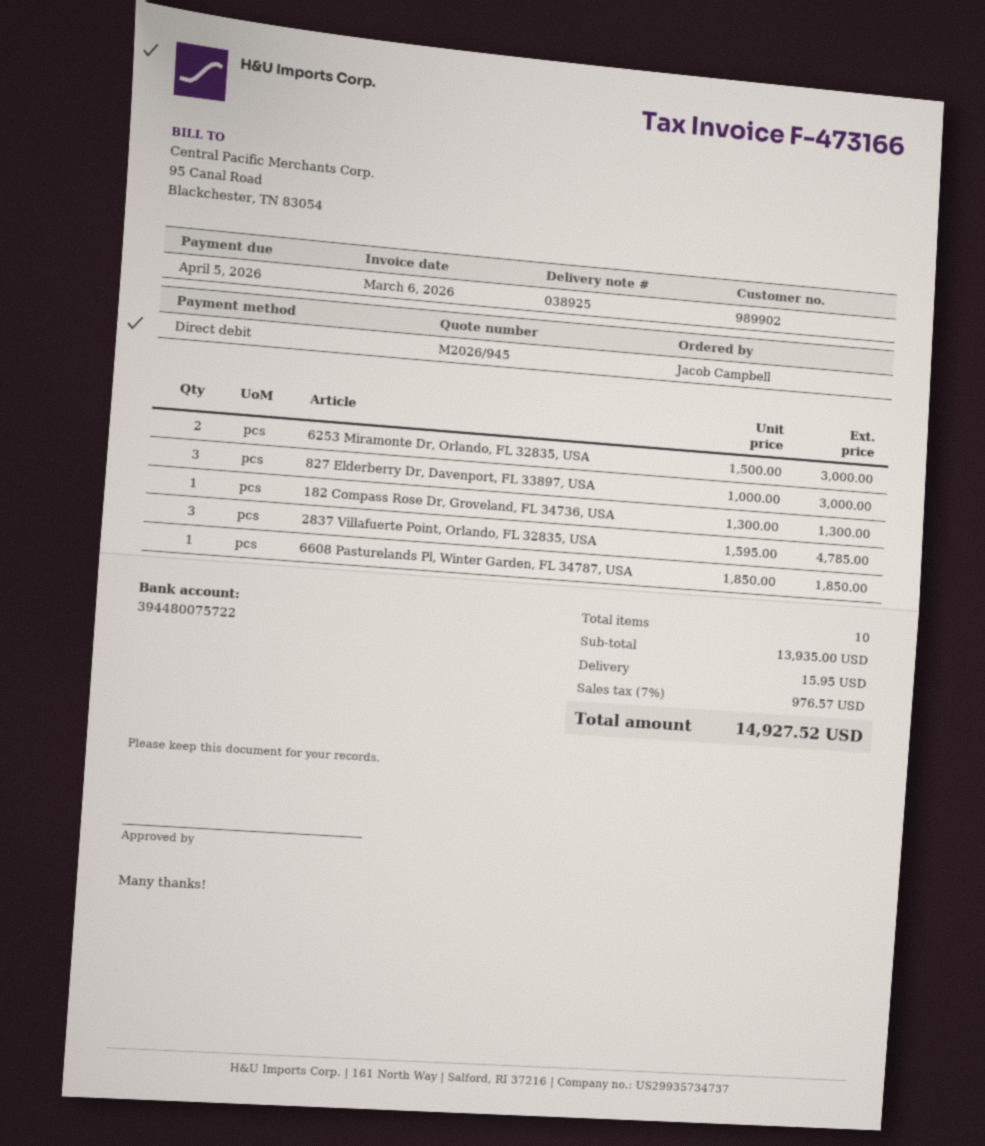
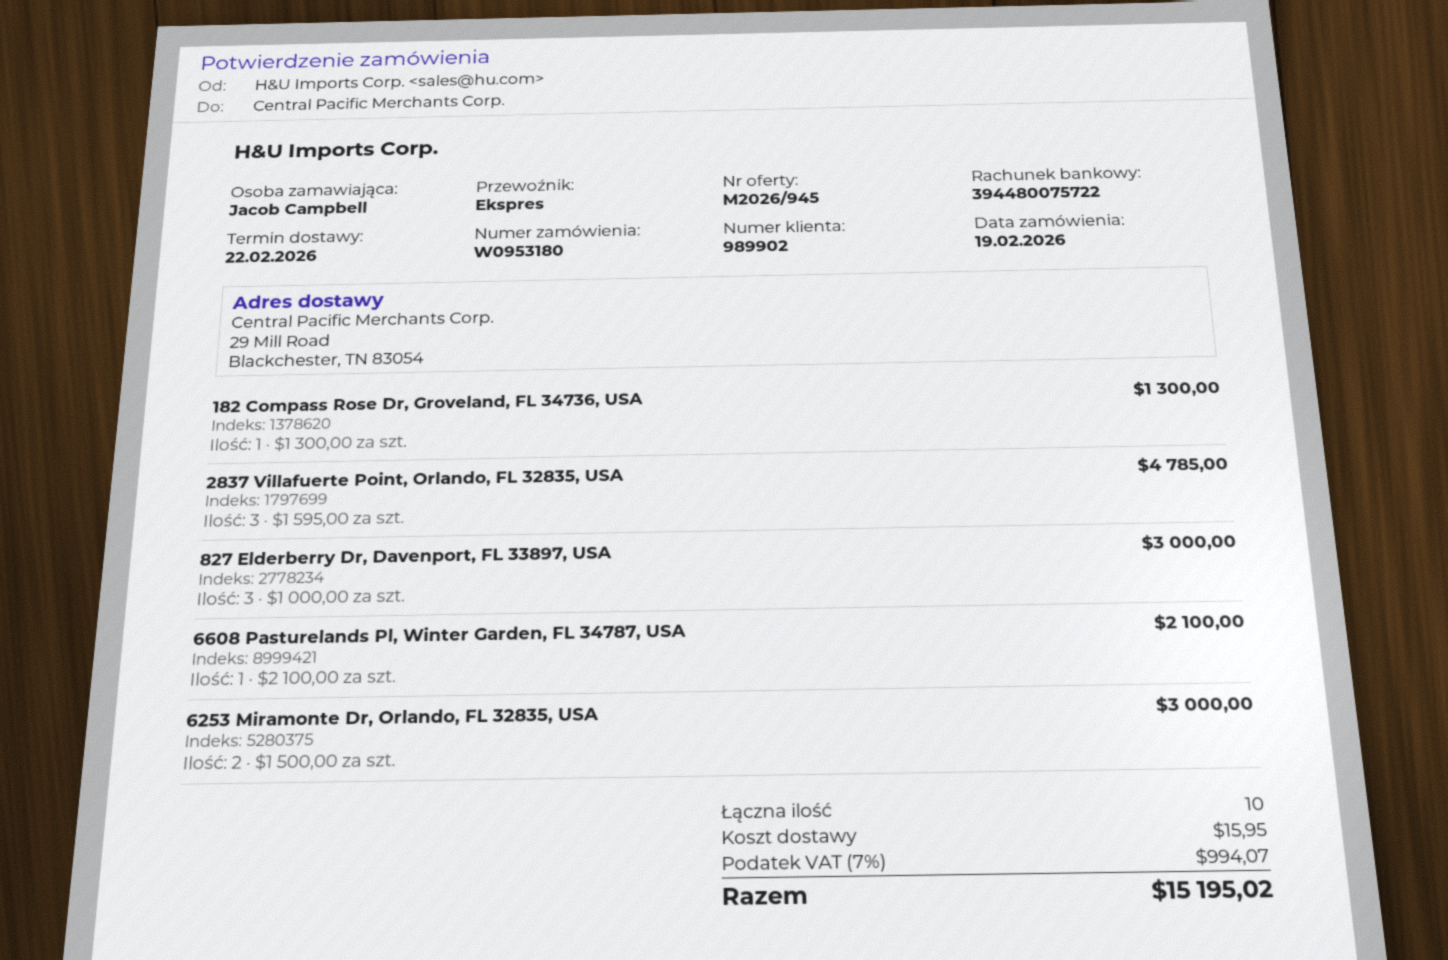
6608 Pasturelands Pl, Winter Garden, FL 34787, USA: 1 x 1850.00 = 1850.00 -> 1 x 2100.00 = 2100.00
tax: 7% = 976.57 -> 7% = 994.07
total: 14927.52 -> 15195.02

